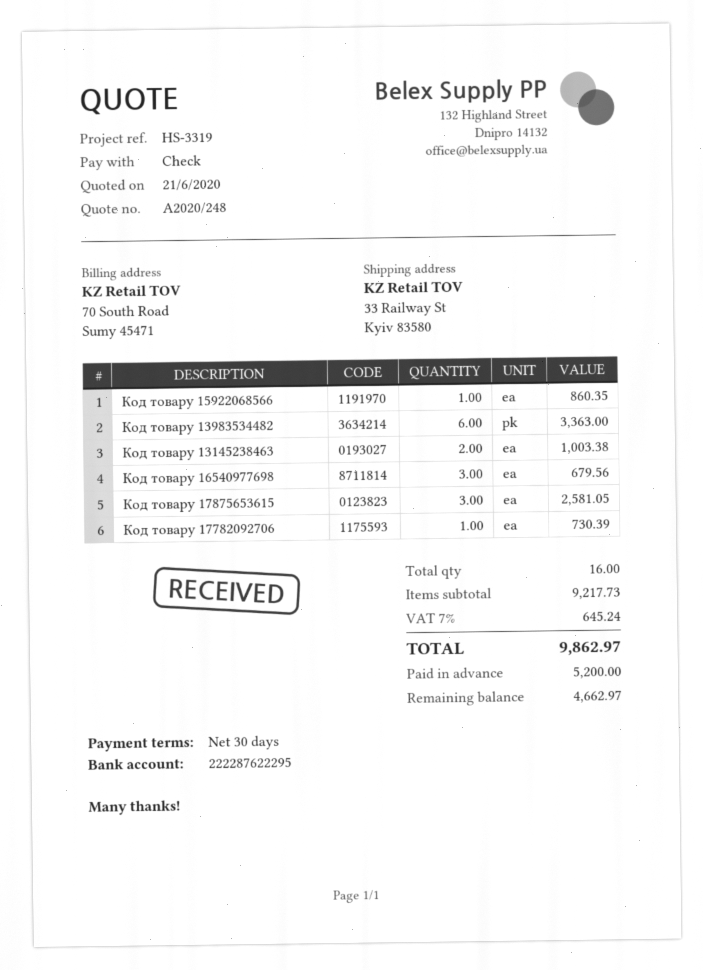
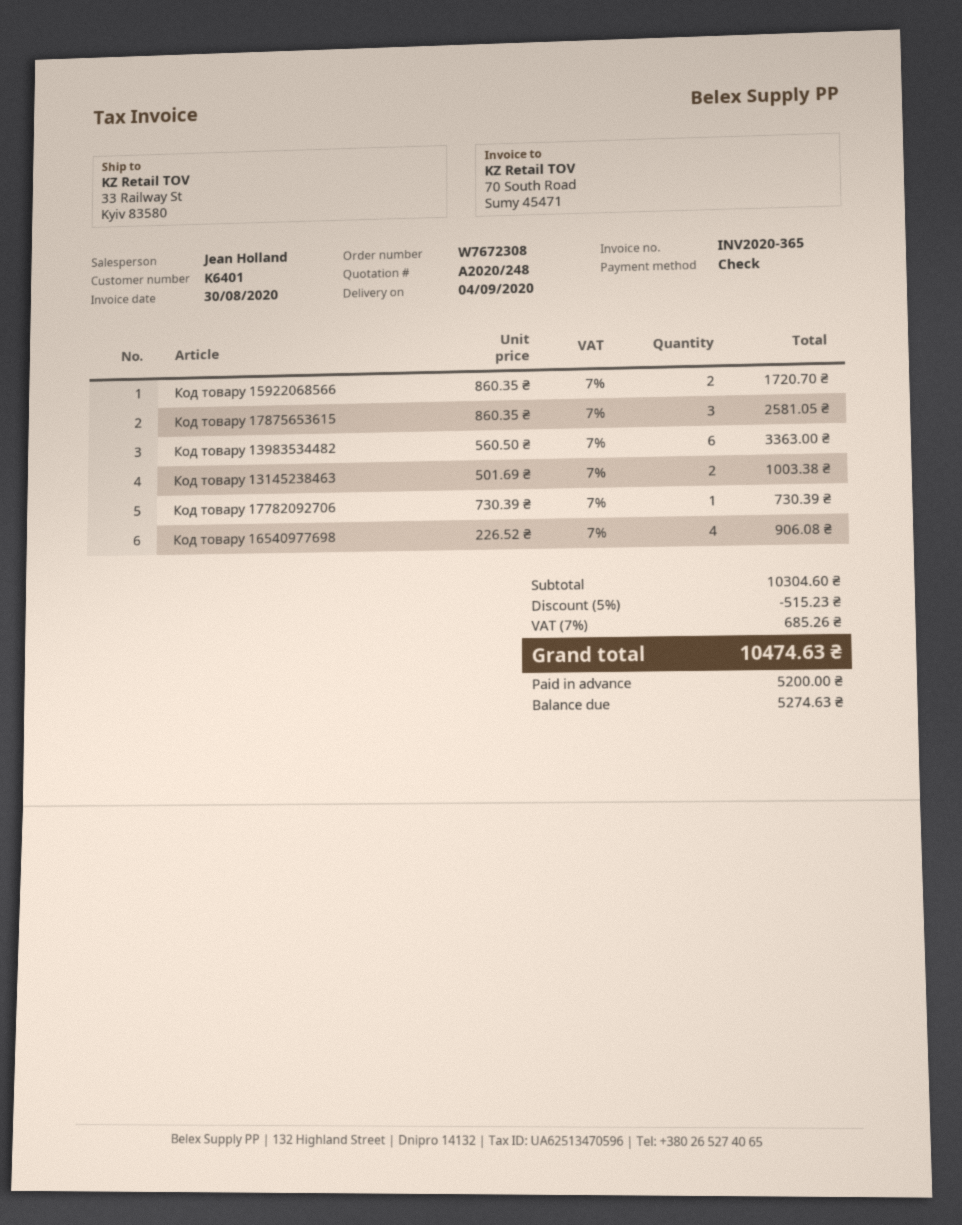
Код товару 15922068566: 1 for 860.35 -> 2 for 1720.70
Код товару 16540977698: 3 for 679.56 -> 4 for 906.08
subtotal: 9217.73 -> 10304.60
discount: none -> 5% = 515.23
tax: 7% = 645.24 -> 7% = 685.26
total: 9862.97 -> 10474.63
balance: 4662.97 -> 5274.63

